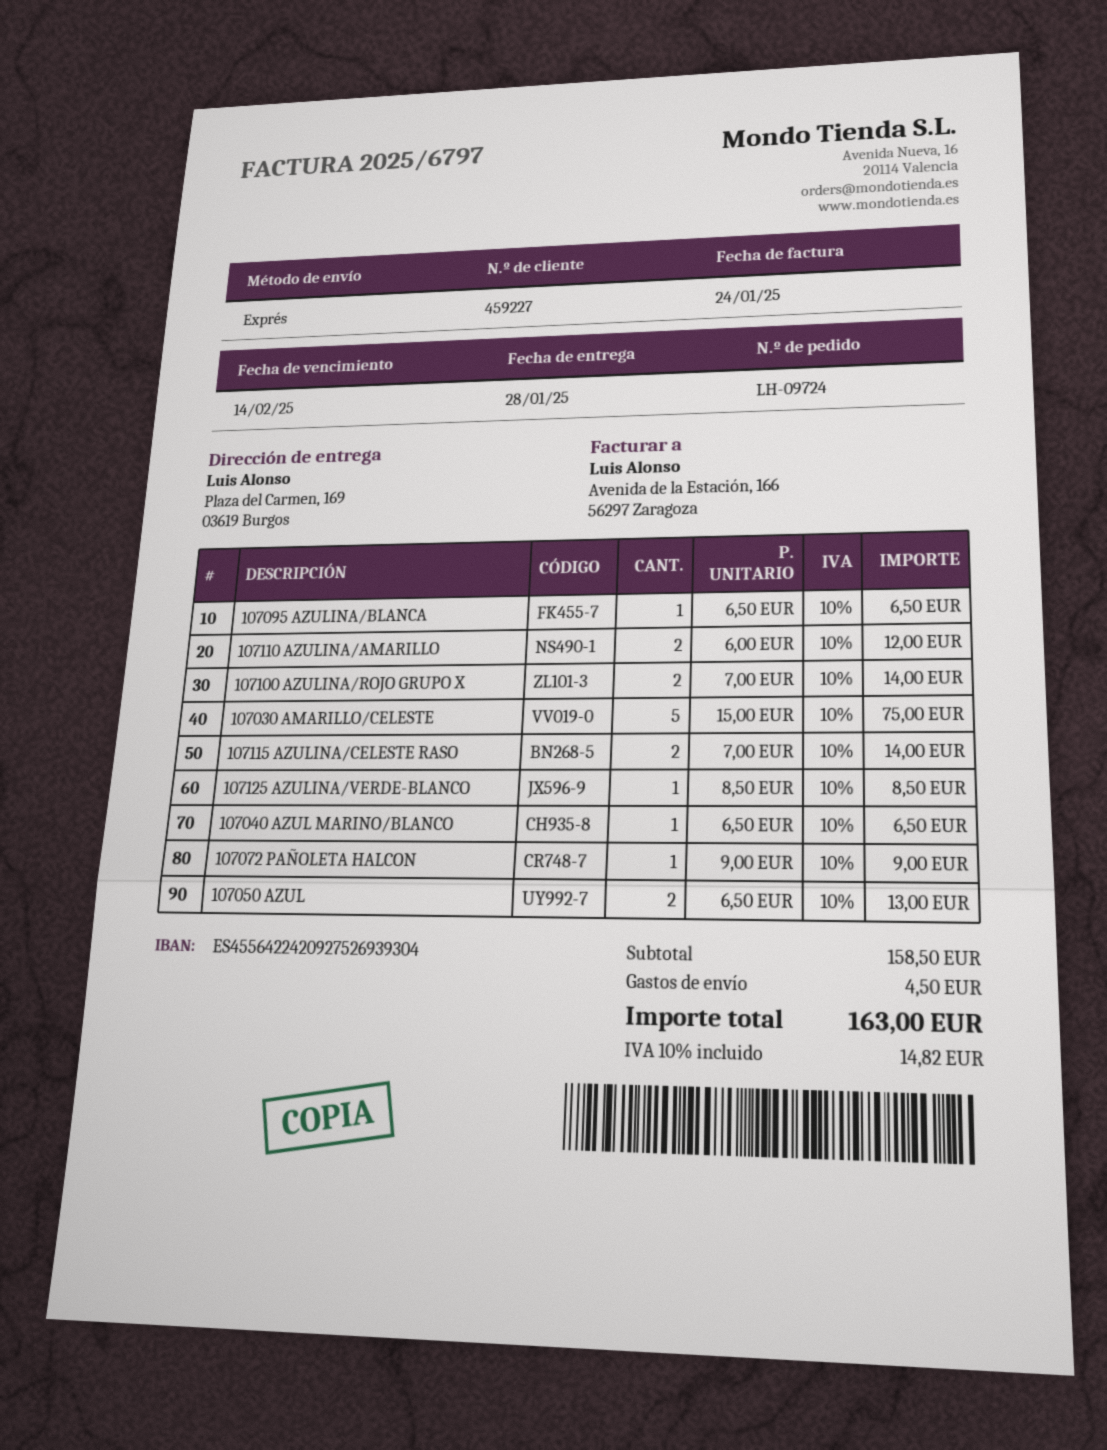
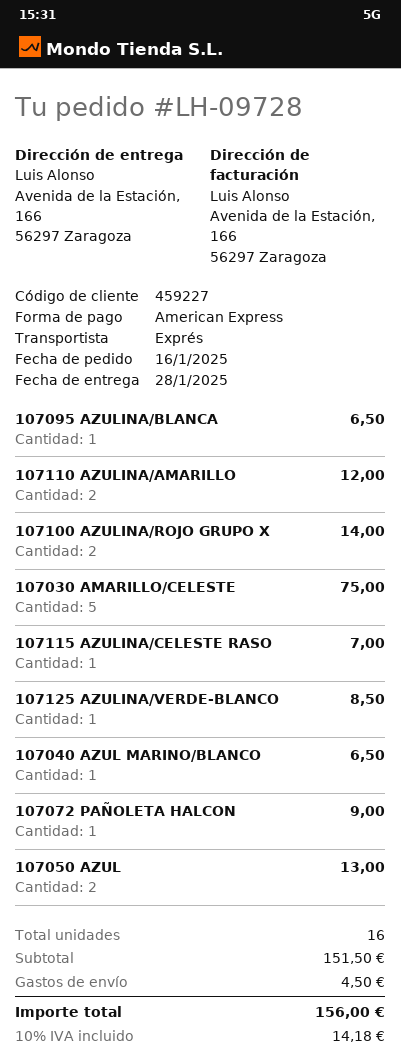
order number: LH-09724 -> LH-09728
ship to: Plaza del Carmen, 169, 03619 Burgos -> Avenida de la Estación, 166, 56297 Zaragoza
107115 AZULINA/CELESTE RASO: 2 for 14.00 -> 1 for 7.00
subtotal: 158.50 -> 151.50
tax: 10% = 14.82 -> 10% = 14.18
total: 163.00 -> 156.00

